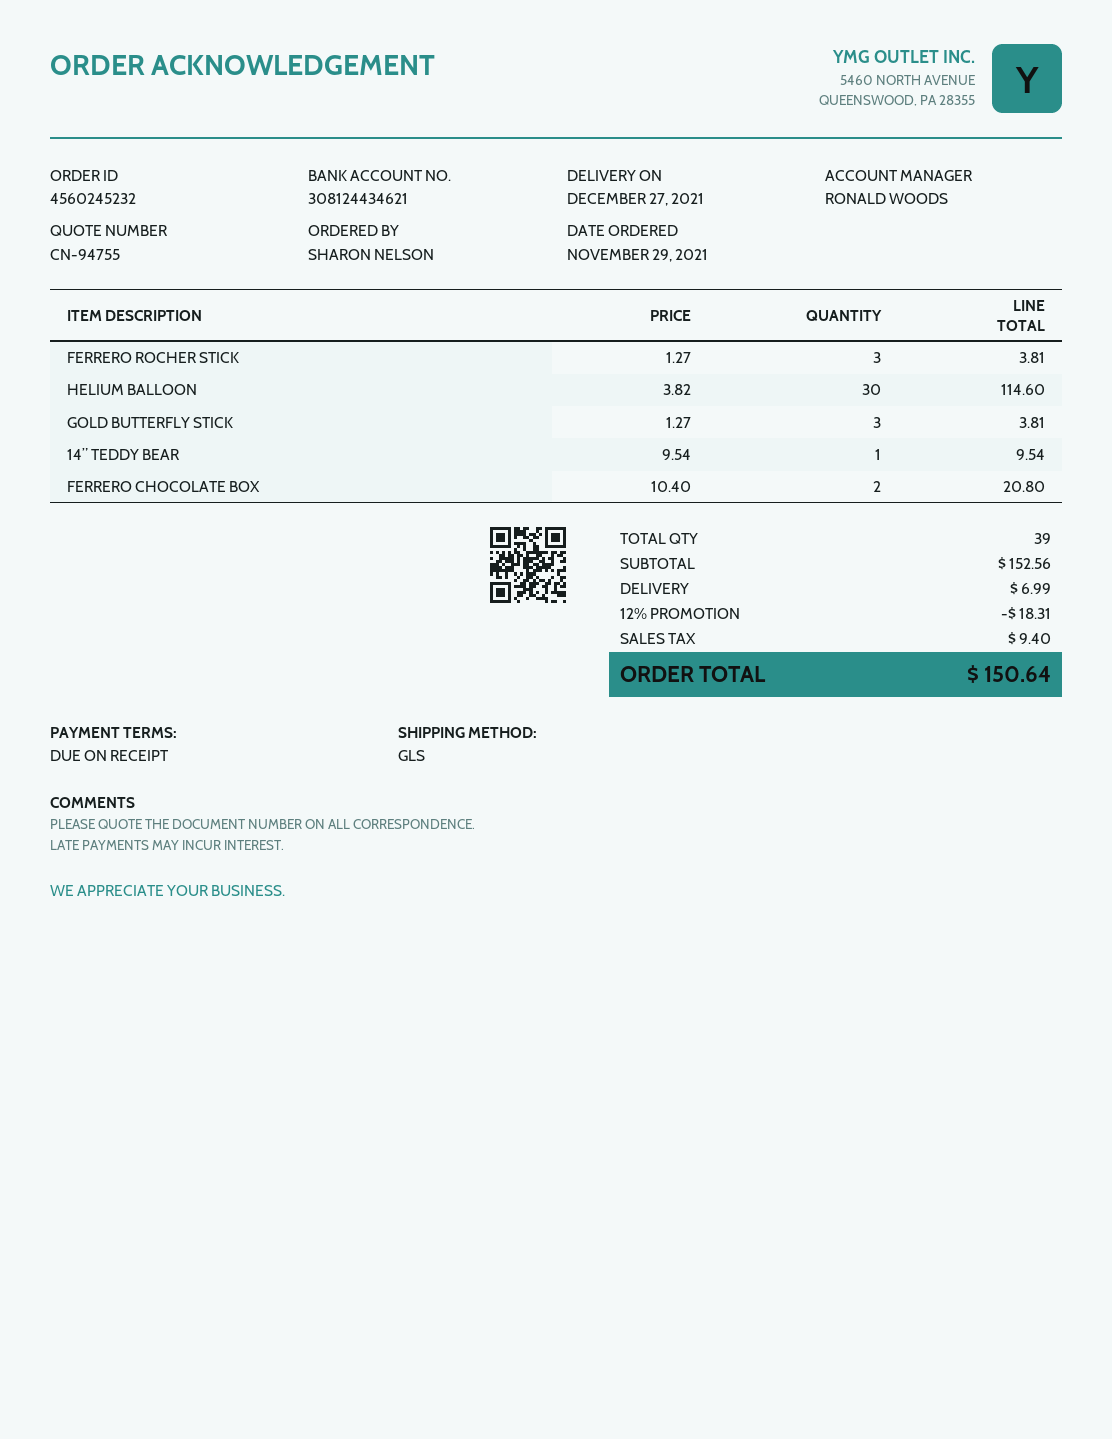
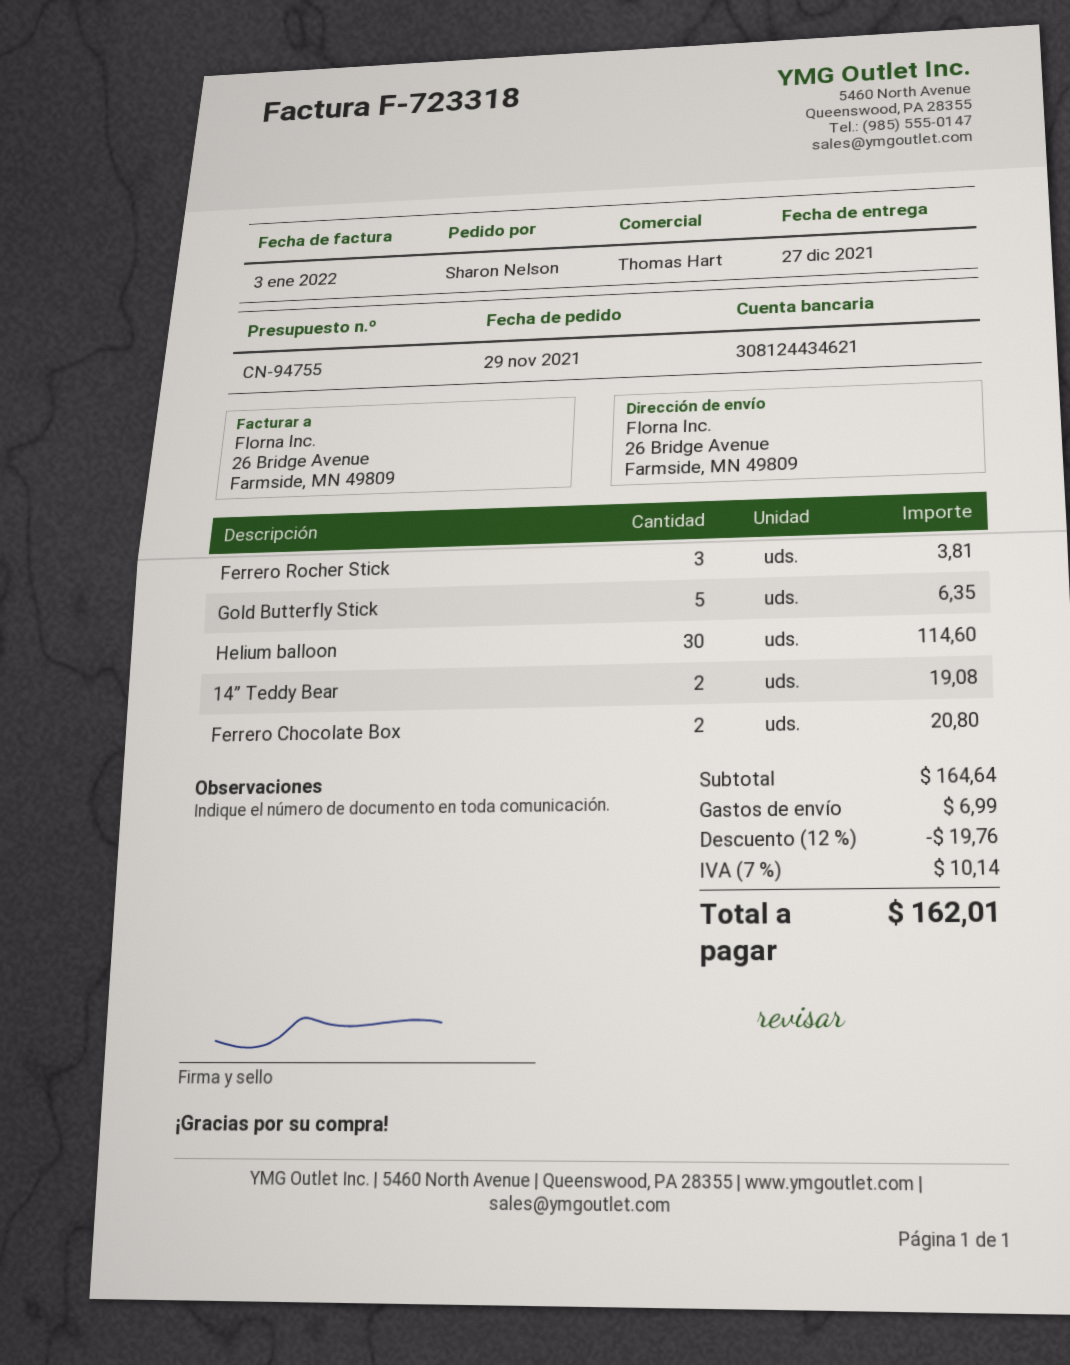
sales rep: RONALD WOODS -> Thomas Hart
GOLD BUTTERFLY STICK: 3 for 3.81 -> 5 for 6.35
14” TEDDY BEAR: 1 for 9.54 -> 2 for 19.08
subtotal: 152.56 -> 164.64
discount: 12% = 18.31 -> 12% = 19.76
tax: 9.40 -> 10.14
total: 150.64 -> 162.01

